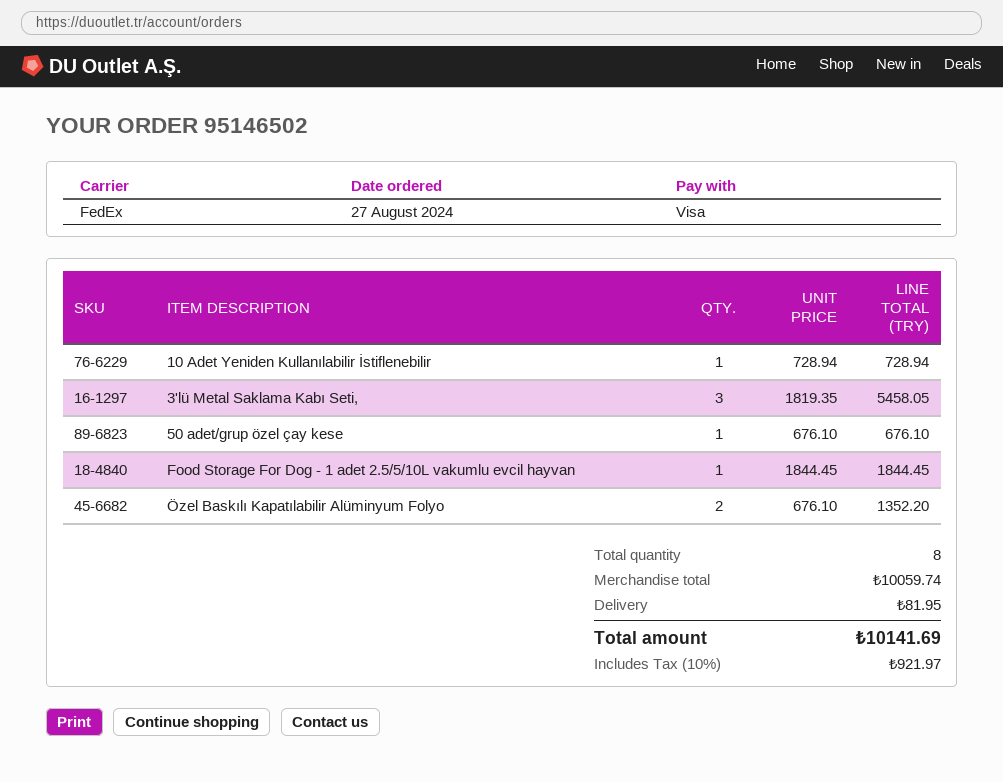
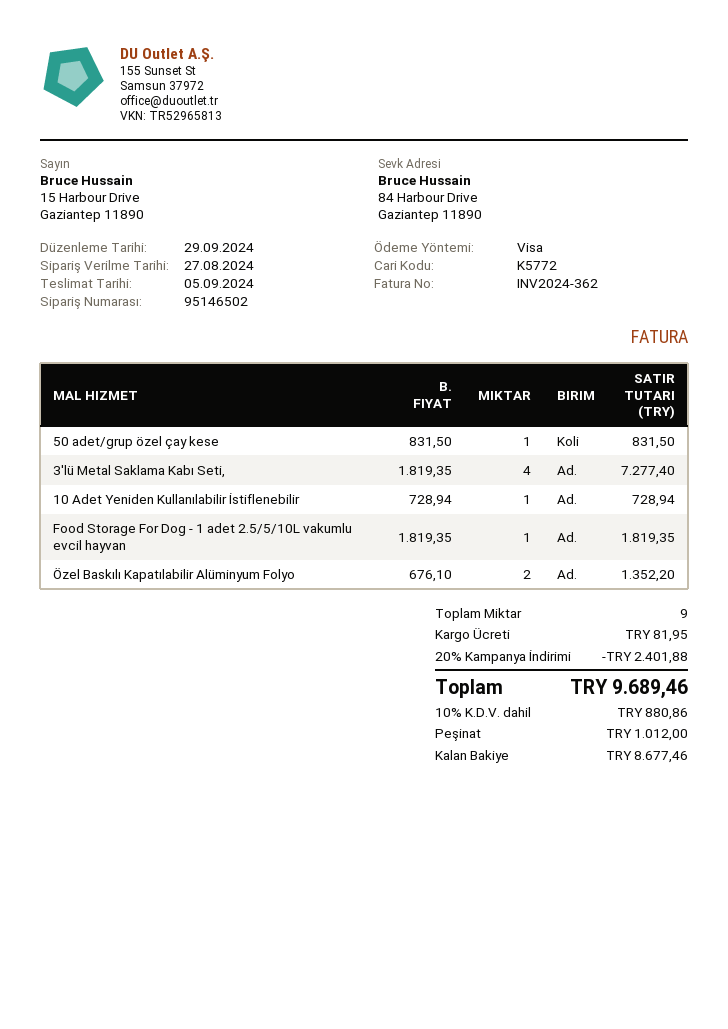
3'lü Metal Saklama Kabı Seti,: 3 x 1819.35 = 5458.05 -> 4 x 1819.35 = 7277.40
50 adet/grup özel çay kese: 1 x 676.10 = 676.10 -> 1 x 831.50 = 831.50
Food Storage For Dog - 1 adet 2.5/5/10L vakumlu evcil hayvan: 1 x 1844.45 = 1844.45 -> 1 x 1819.35 = 1819.35
total quantity: 8 -> 9
discount: none -> 20% = 2401.88
tax: 10% = 921.97 -> 10% = 880.86
total: 10141.69 -> 9689.46

